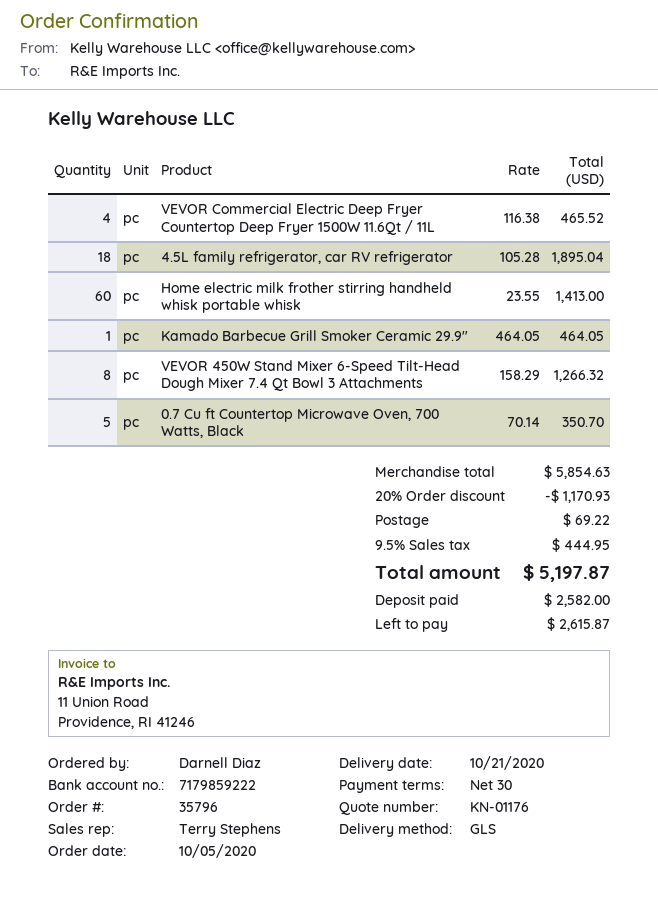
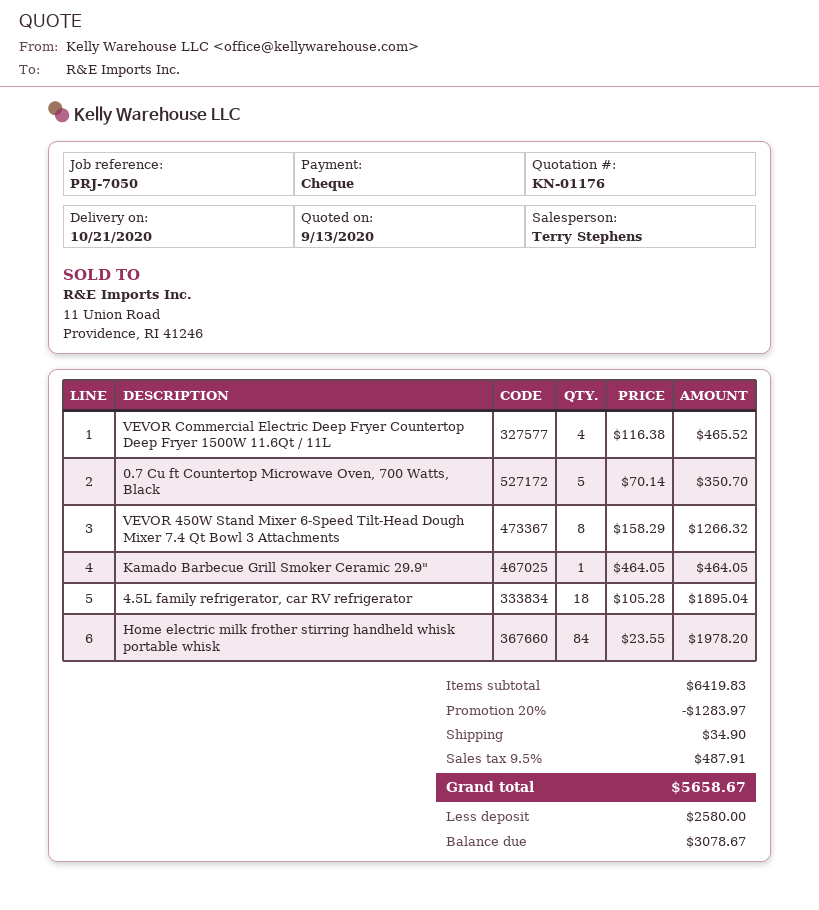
Home electric milk frother stirring handheld whisk portable whisk: 60 x 23.55 = 1413.00 -> 84 x 23.55 = 1978.20
subtotal: 5854.63 -> 6419.83
discount: 20% = 1170.93 -> 20% = 1283.97
shipping: 69.22 -> 34.90
tax: 9.5% = 444.95 -> 9.5% = 487.91
total: 5197.87 -> 5658.67
deposit: 2582.00 -> 2580.00
balance: 2615.87 -> 3078.67

